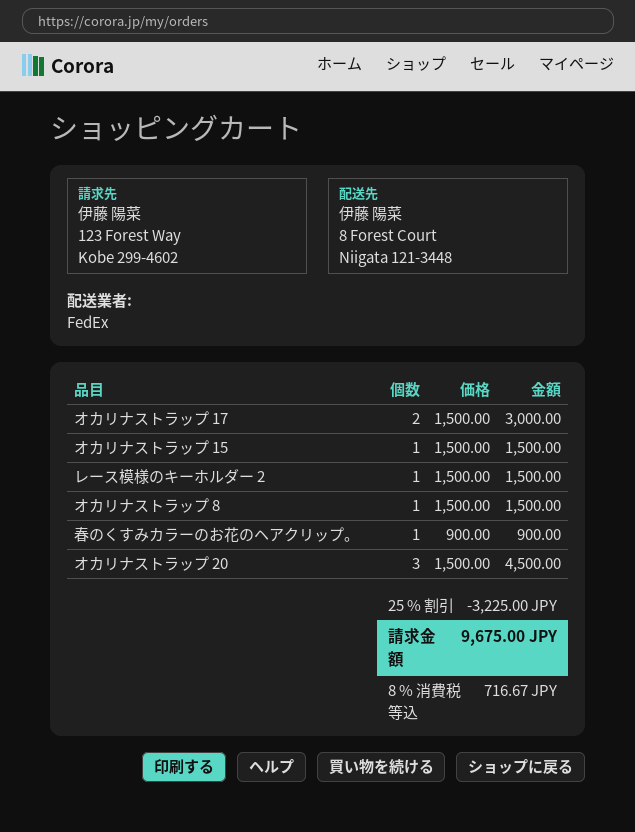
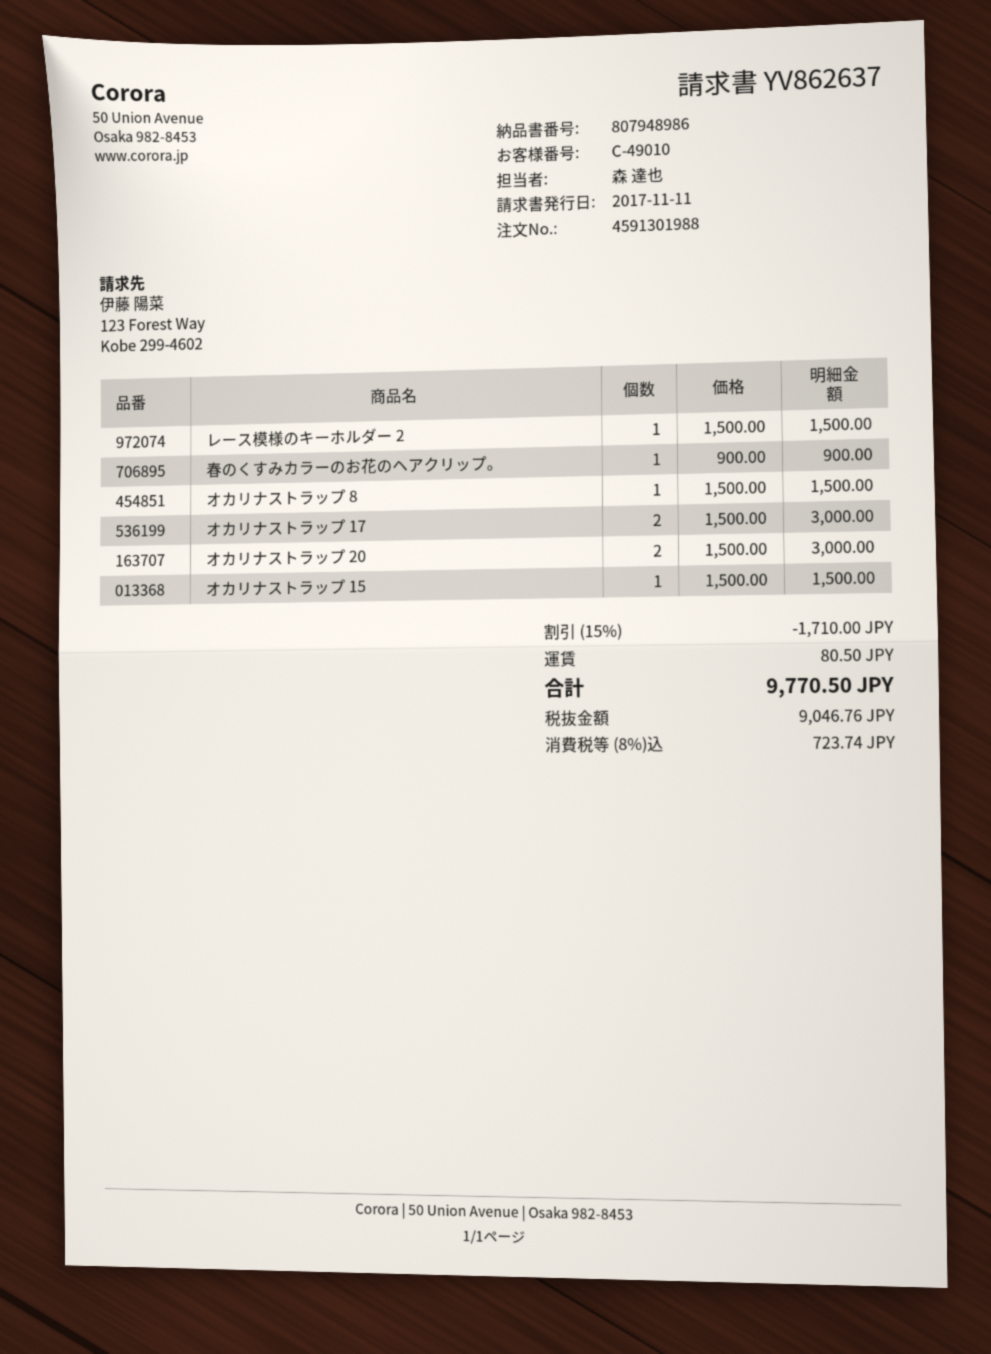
オカリナストラップ 20: 3 x 1500.00 = 4500.00 -> 2 x 1500.00 = 3000.00
discount: 25% = 3225.00 -> 15% = 1710.00
shipping: none -> 80.50
tax: 8% = 716.67 -> 8% = 723.74
total: 9675.00 -> 9770.50

